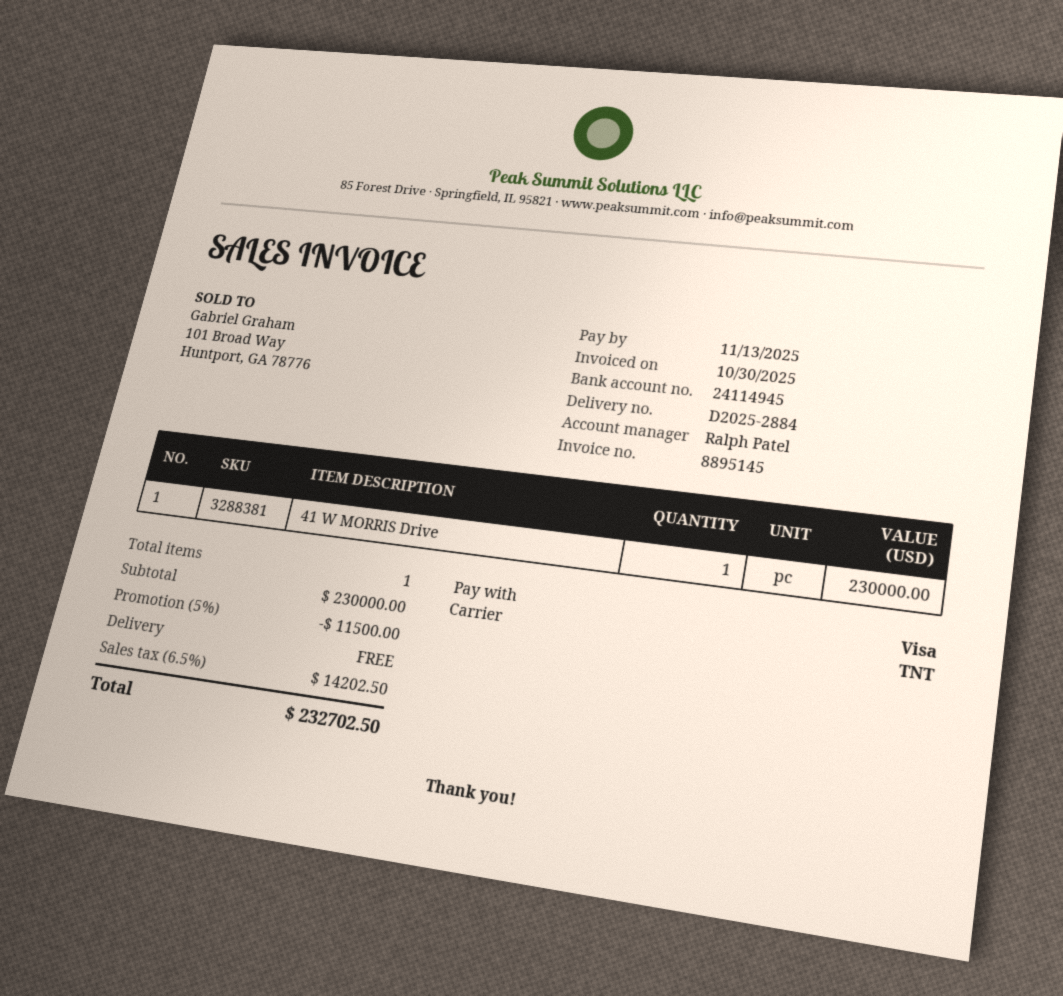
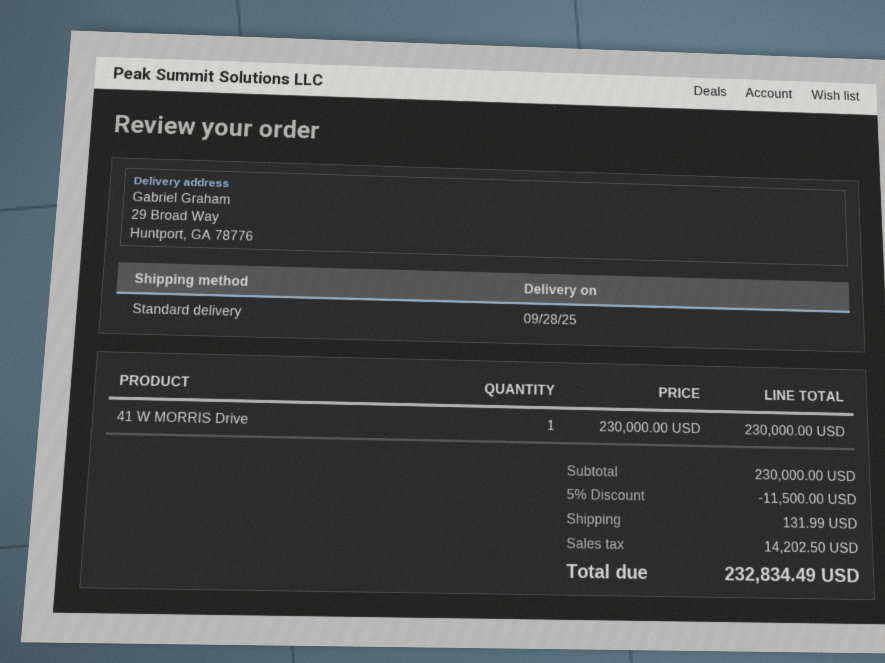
shipping method: TNT -> standard
shipping: 0.00 -> 131.99
total: 232702.50 -> 232834.49

